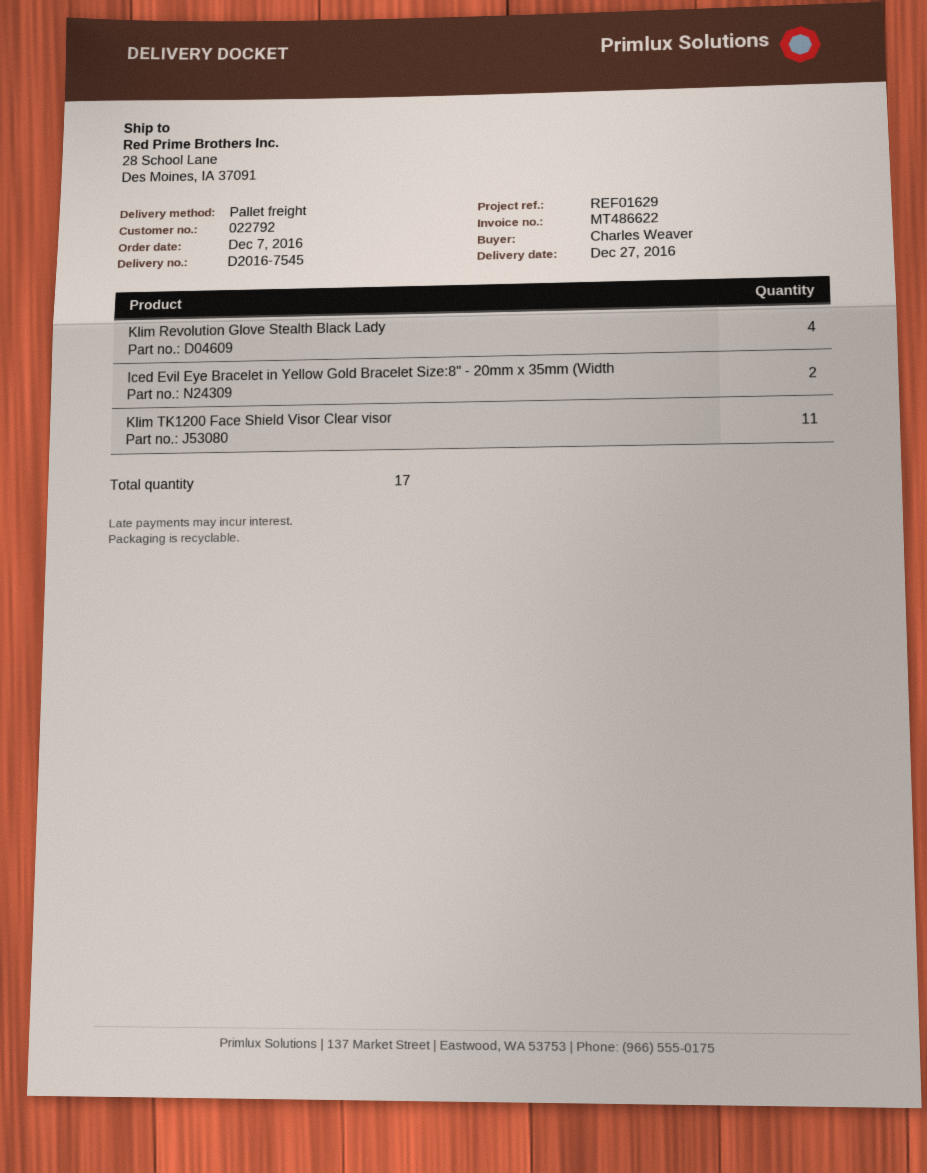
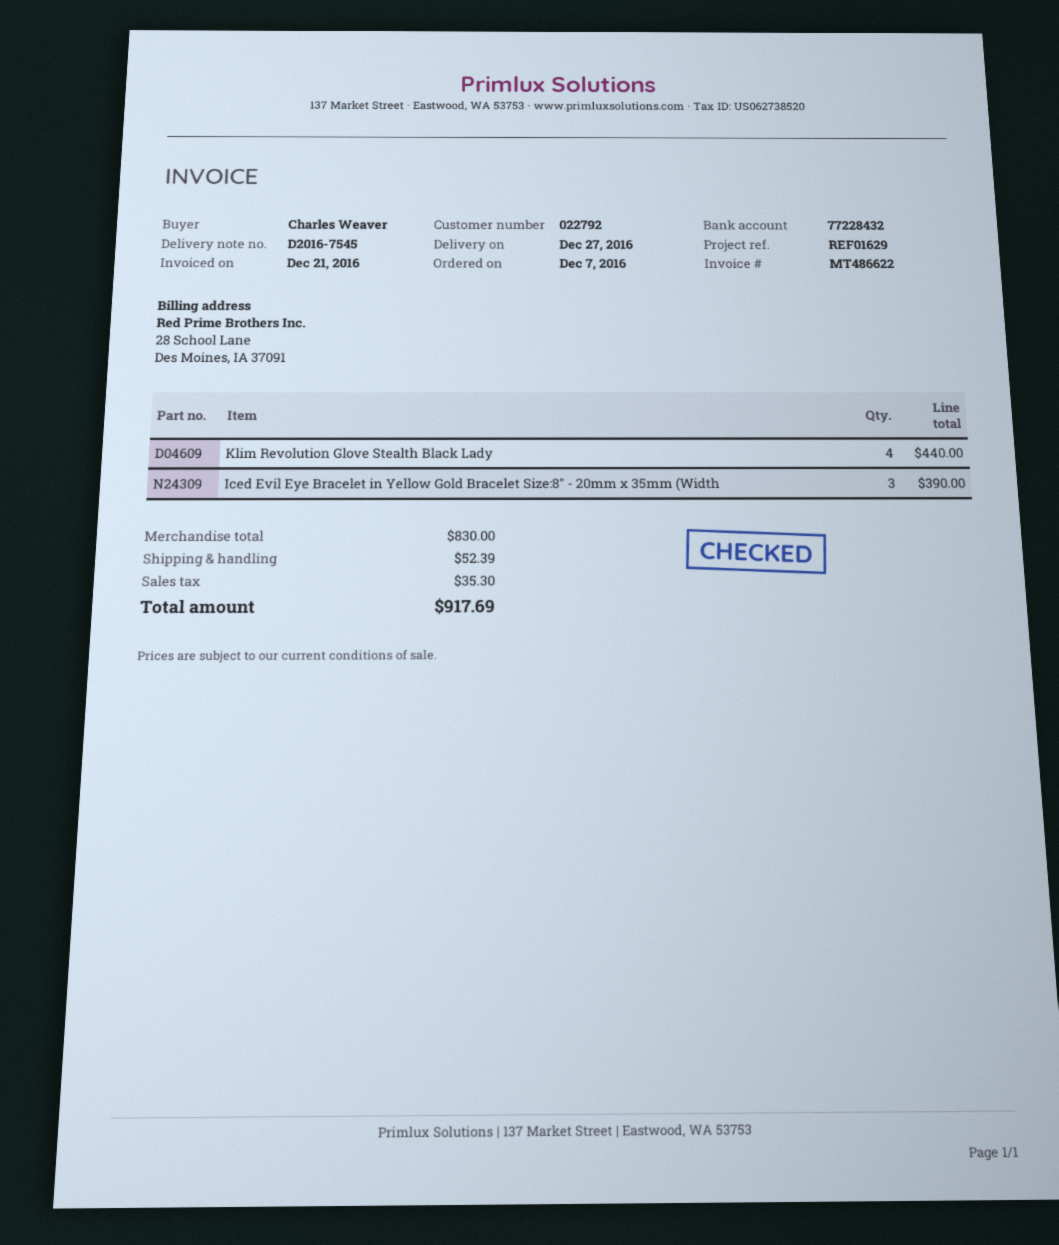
Iced Evil Eye Bracelet in Yellow Gold Bracelet Size:8" - 20mm x 35mm (Width: 2 -> 3
Klim TK1200 Face Shield Visor Clear visor: 11 -> none

